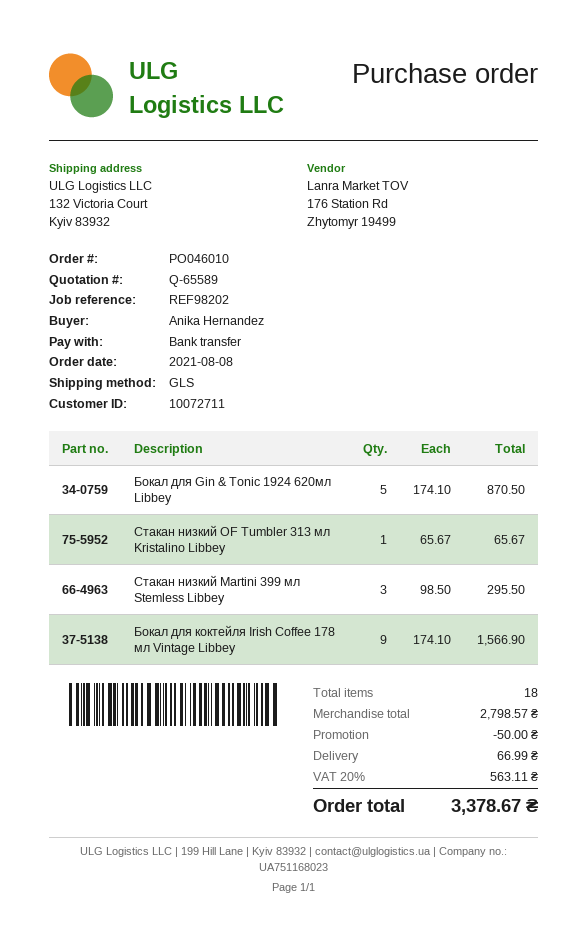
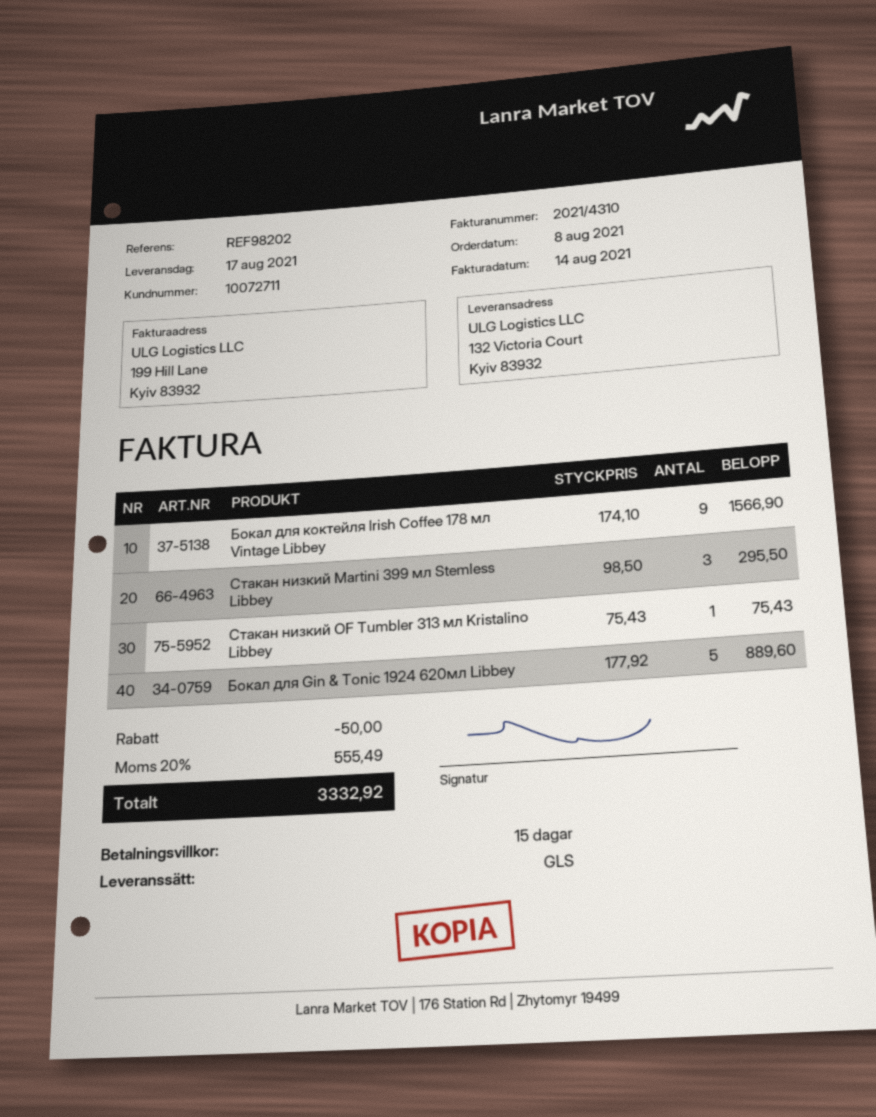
Бокал для Gin & Tonic 1924 620мл Libbey: 5 x 174.10 = 870.50 -> 5 x 177.92 = 889.60
Стакан низкий OF Tumbler 313 мл Kristalino Libbey: 1 x 65.67 = 65.67 -> 1 x 75.43 = 75.43
shipping: 66.99 -> none
tax: 20% = 563.11 -> 20% = 555.49
total: 3378.67 -> 3332.92

